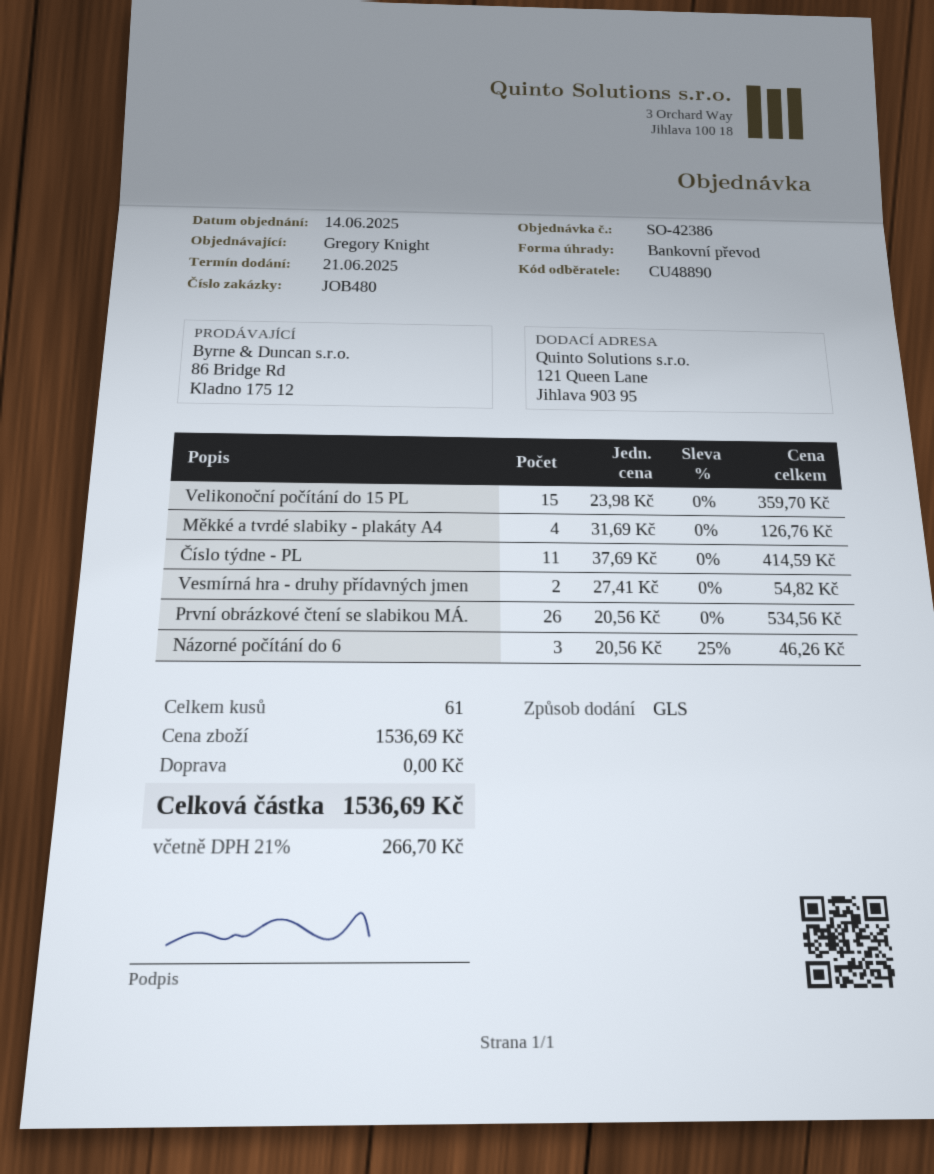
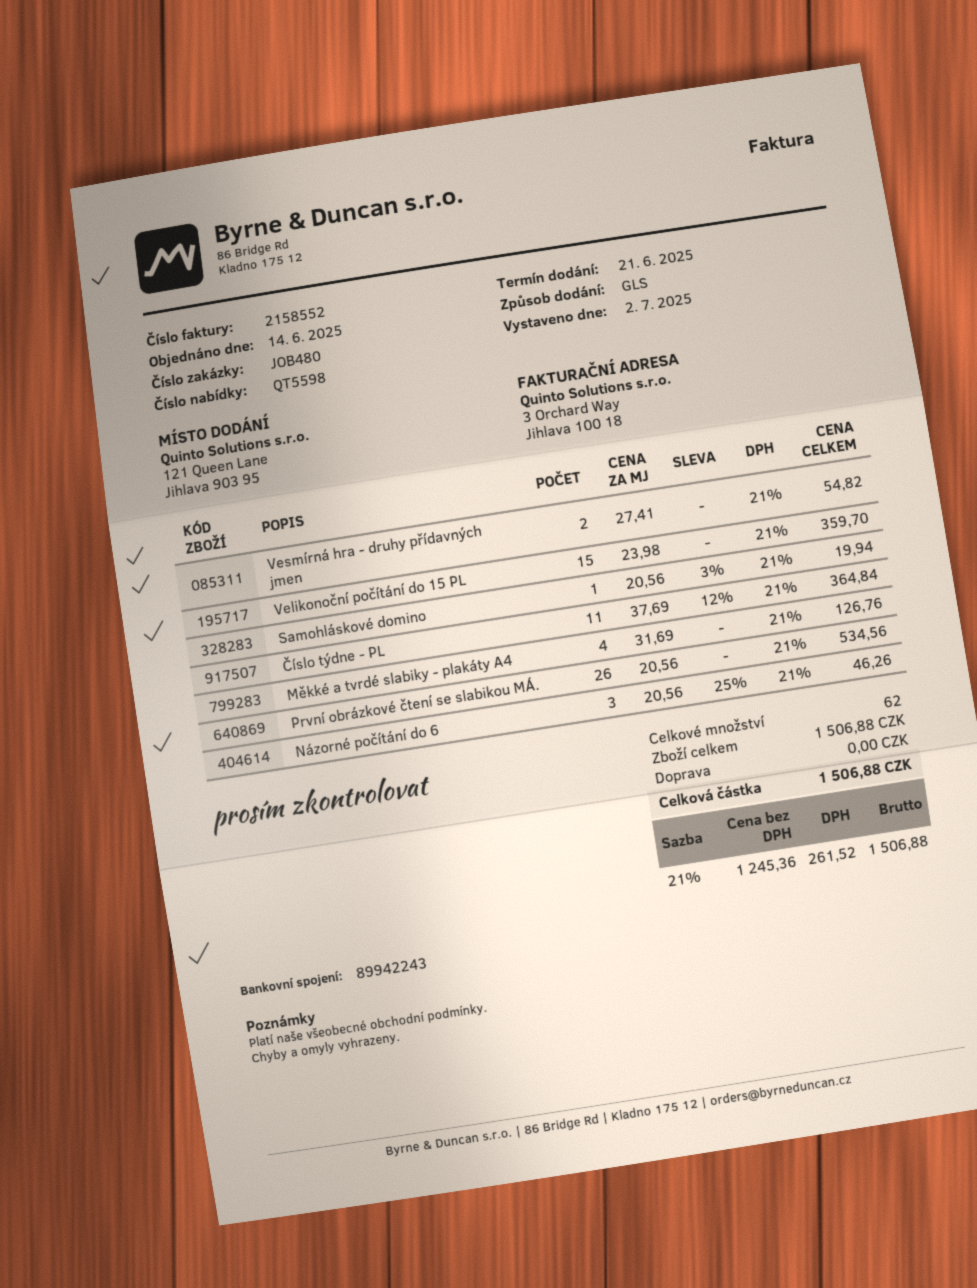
Číslo týdne - PL: 11 x 37.69 = 414.59 -> 11 x 37.69 - 12% = 364.84
Samohláskové domino: none -> 1 x 20.56 - 3% = 19.94
total quantity: 61 -> 62
subtotal: 1536.69 -> 1506.88
tax: 21% = 266.70 -> 21% = 261.52
total: 1536.69 -> 1506.88

